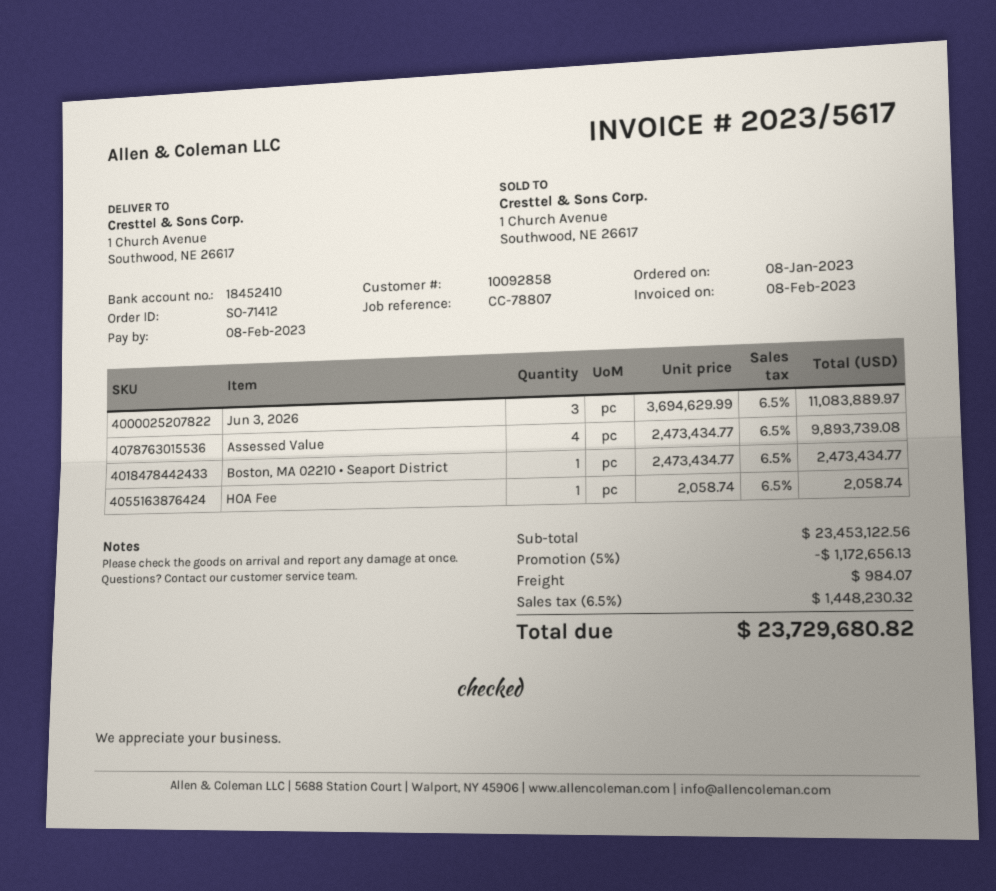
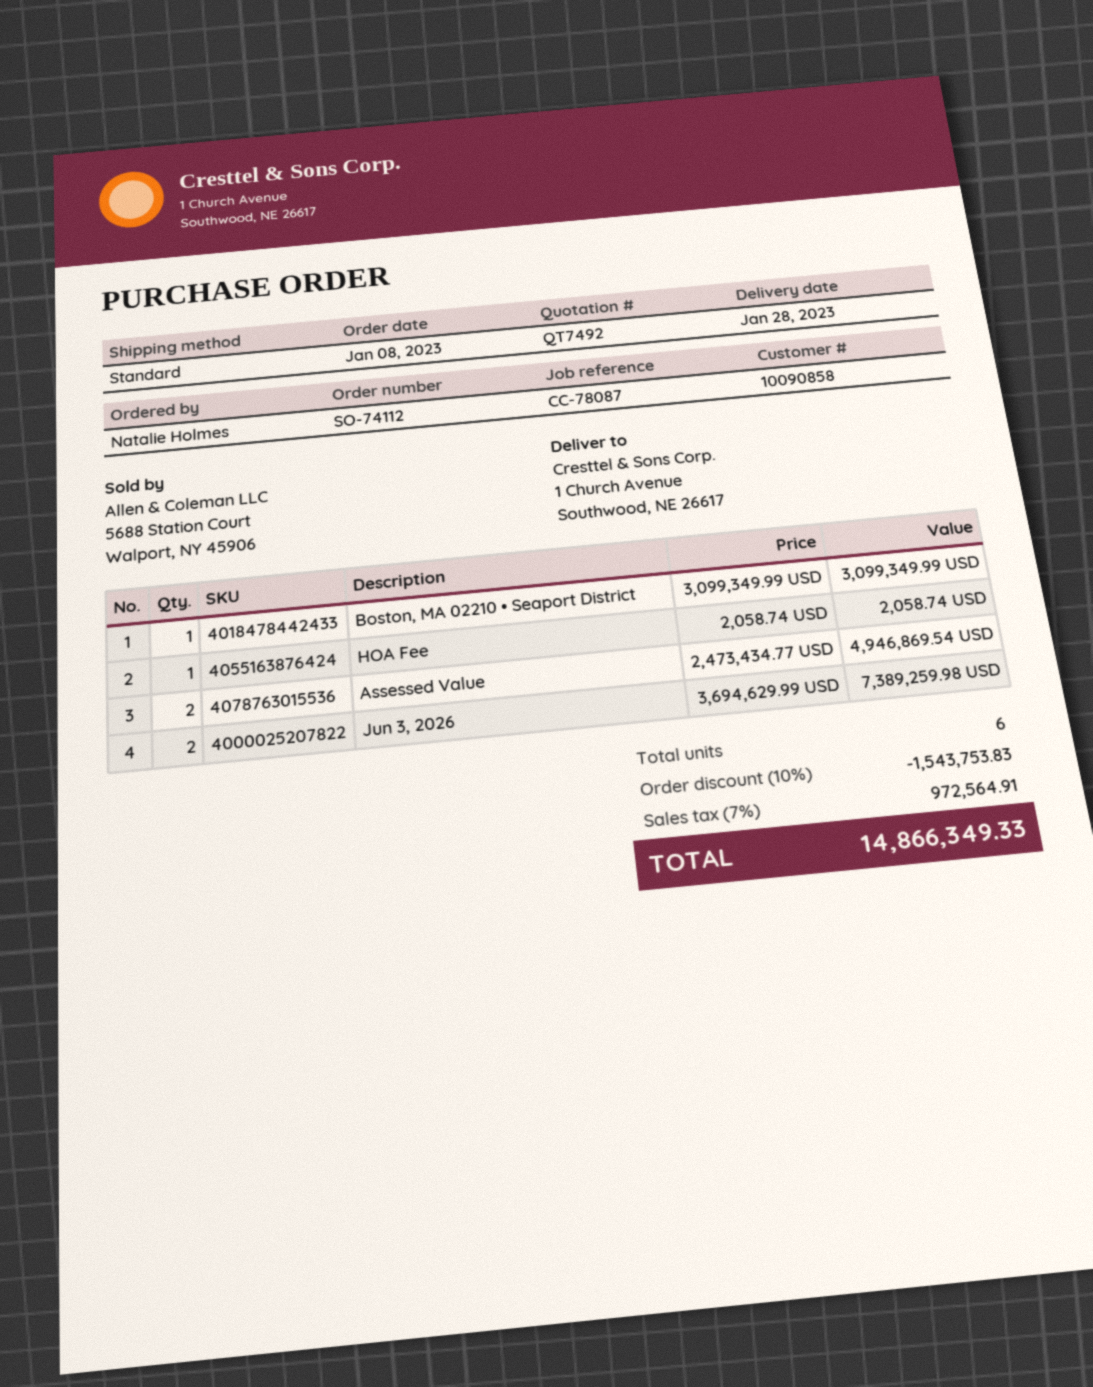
order number: SO-71412 -> SO-74112
customer number: 10092858 -> 10090858
reference: CC-78807 -> CC-78087
Jun 3, 2026: 3 x 3694629.99 = 11083889.97 -> 2 x 3694629.99 = 7389259.98
Assessed Value: 4 x 2473434.77 = 9893739.08 -> 2 x 2473434.77 = 4946869.54
Boston, MA 02210 • Seaport District: 1 x 2473434.77 = 2473434.77 -> 1 x 3099349.99 = 3099349.99
discount: 5% = 1172656.13 -> 10% = 1543753.83
shipping: 984.07 -> none
tax: 6.5% = 1448230.32 -> 7% = 972564.91
total: 23729680.82 -> 14866349.33

